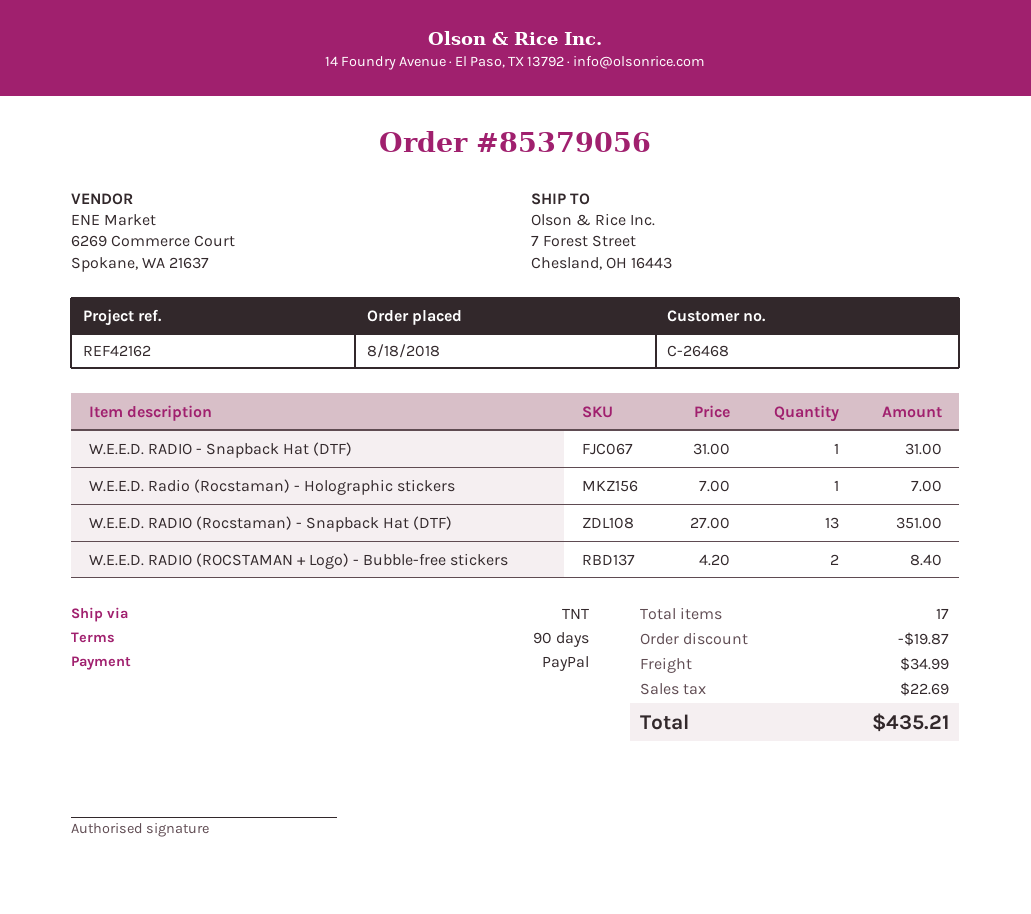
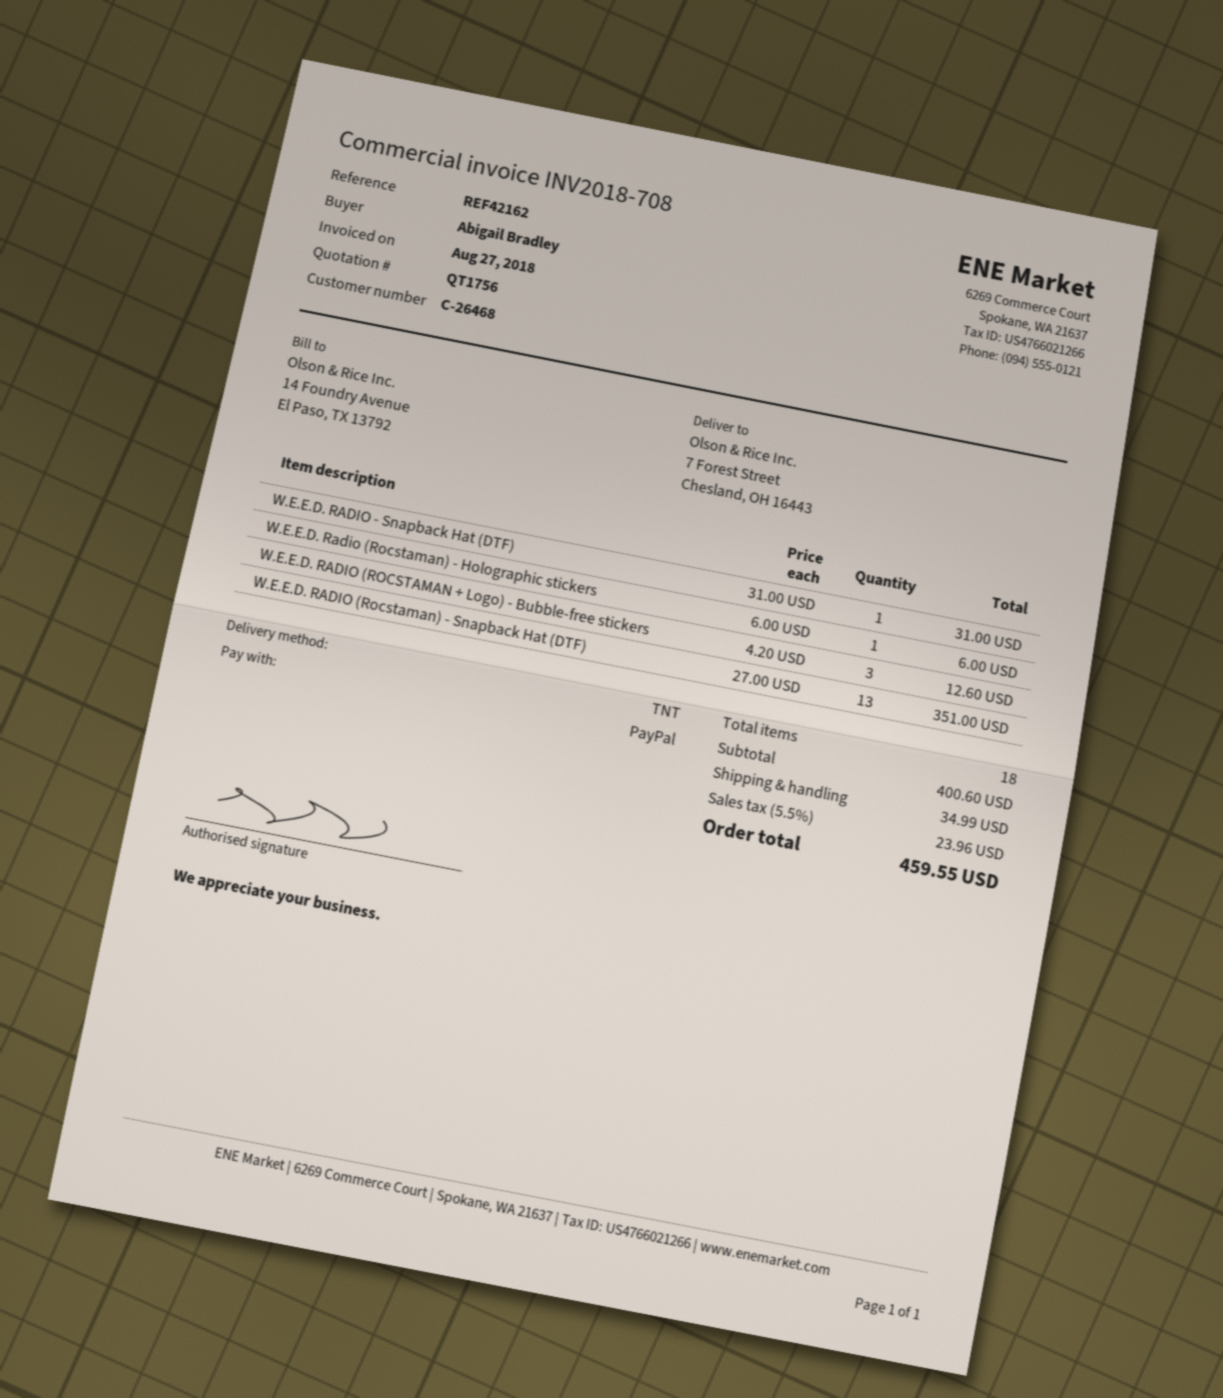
W.E.E.D. Radio (Rocstaman) - Holographic stickers: 1 x 7.00 = 7.00 -> 1 x 6.00 = 6.00
W.E.E.D. RADIO (ROCSTAMAN + Logo) - Bubble-free stickers: 2 x 4.20 = 8.40 -> 3 x 4.20 = 12.60
total quantity: 17 -> 18
discount: 19.87 -> none
tax: 22.69 -> 23.96
total: 435.21 -> 459.55

